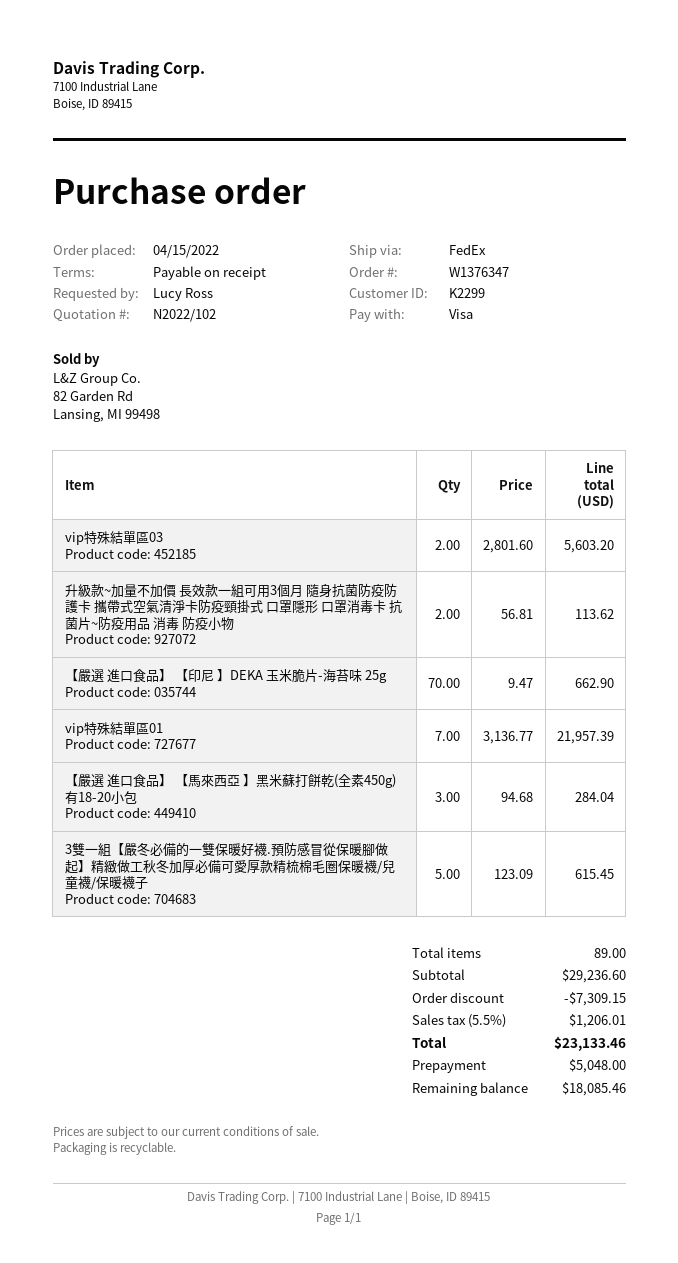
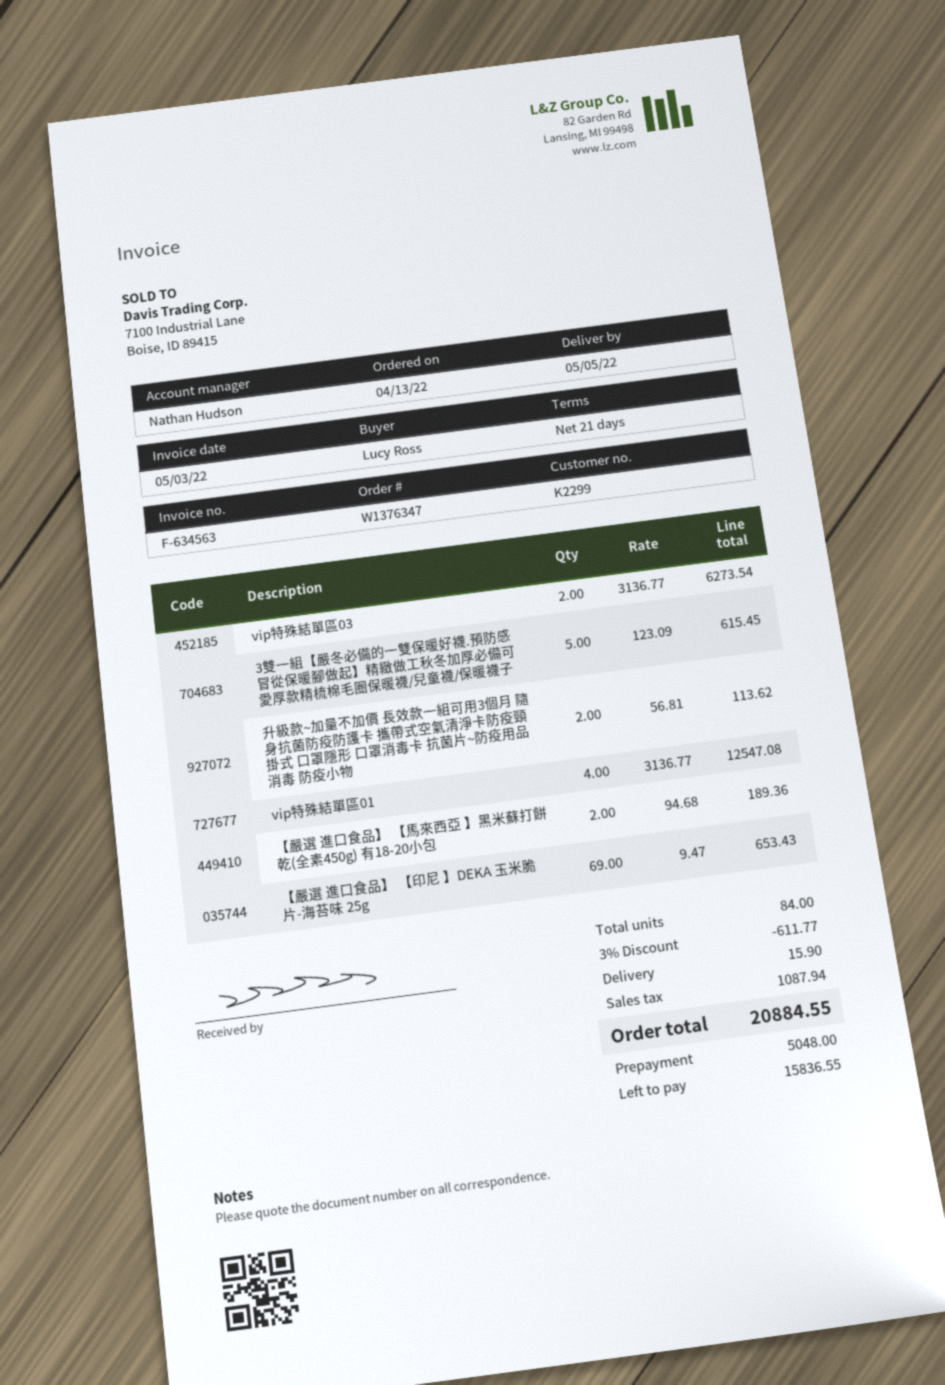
order date: 2022-04-15 -> 2022-04-13
payment terms: on receipt -> 21 days
vip特殊結單區03: 2 x 2801.60 = 5603.20 -> 2 x 3136.77 = 6273.54
【嚴選 進口食品】 【印尼 】DEKA 玉米脆片-海苔味 25g: 70 x 9.47 = 662.90 -> 69 x 9.47 = 653.43
vip特殊結單區01: 7 x 3136.77 = 21957.39 -> 4 x 3136.77 = 12547.08
【嚴選 進口食品】 【馬來西亞 】黑米蘇打餅乾(全素450g) 有18-20小包: 3 x 94.68 = 284.04 -> 2 x 94.68 = 189.36
total quantity: 89 -> 84
discount: 7309.15 -> 611.77
shipping: none -> 15.90
tax: 1206.01 -> 1087.94
total: 23133.46 -> 20884.55
balance: 18085.46 -> 15836.55

